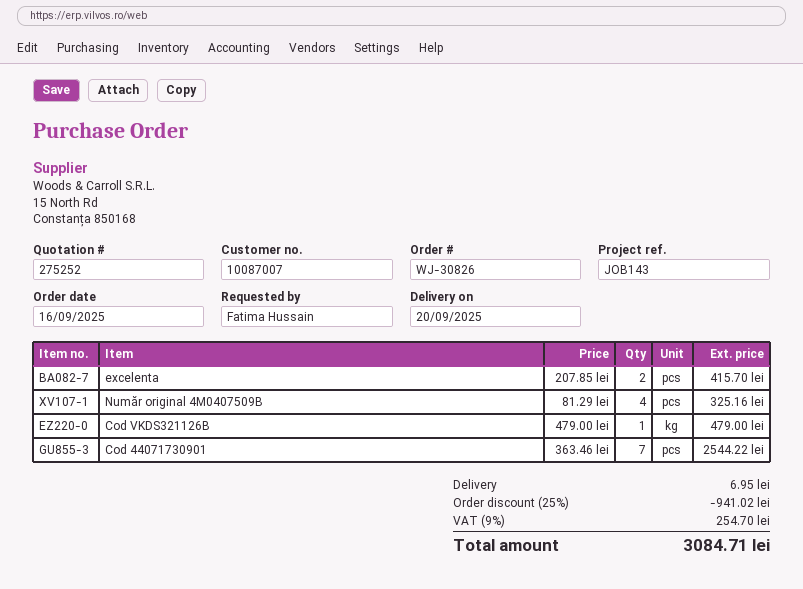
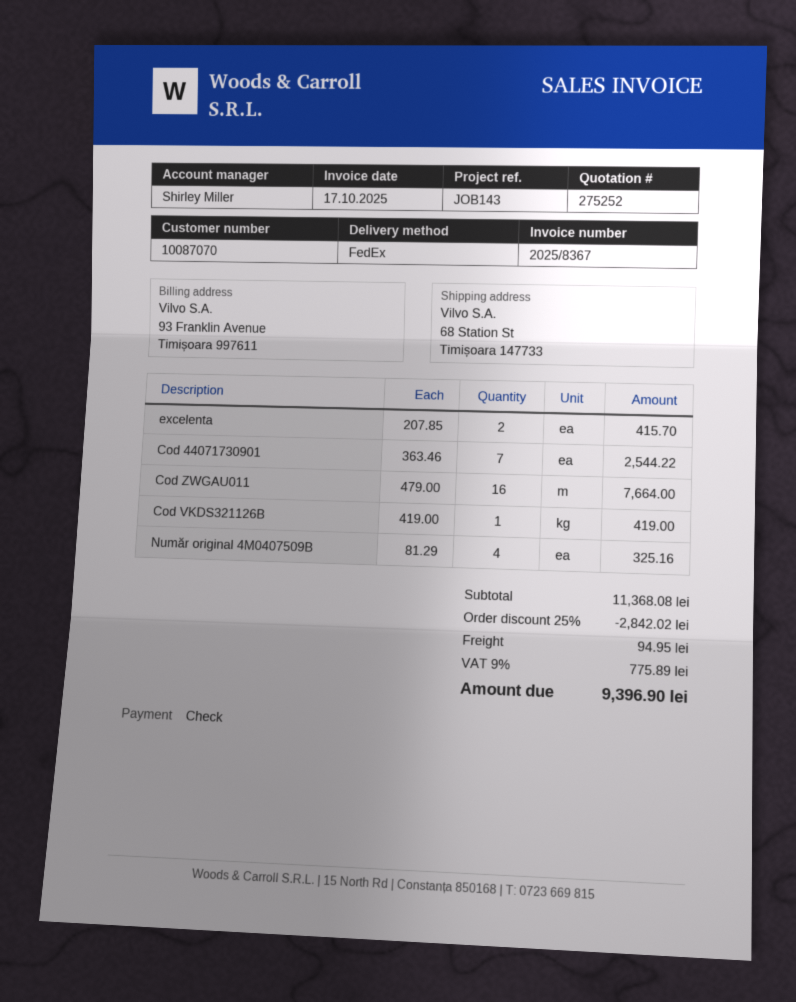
customer number: 10087007 -> 10087070
Cod VKDS321126B: 1 x 479.00 = 479.00 -> 1 x 419.00 = 419.00
Cod ZWGAU011: none -> 16 x 479.00 = 7664.00
discount: 25% = 941.02 -> 25% = 2842.02
shipping: 6.95 -> 94.95
tax: 9% = 254.70 -> 9% = 775.89
total: 3084.71 -> 9396.90

